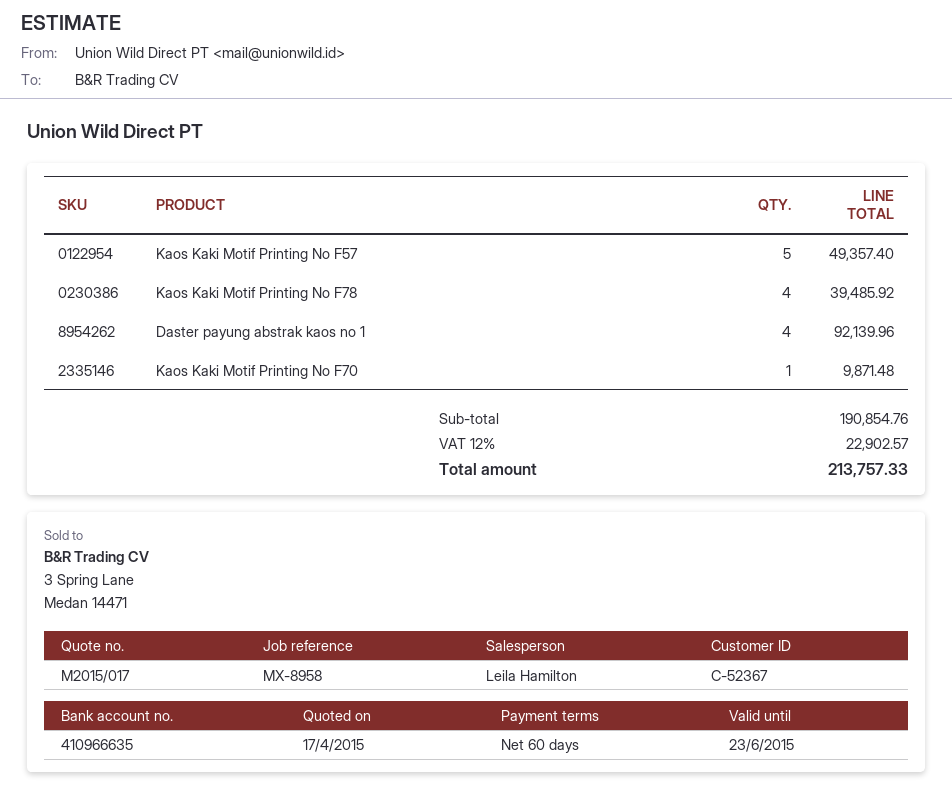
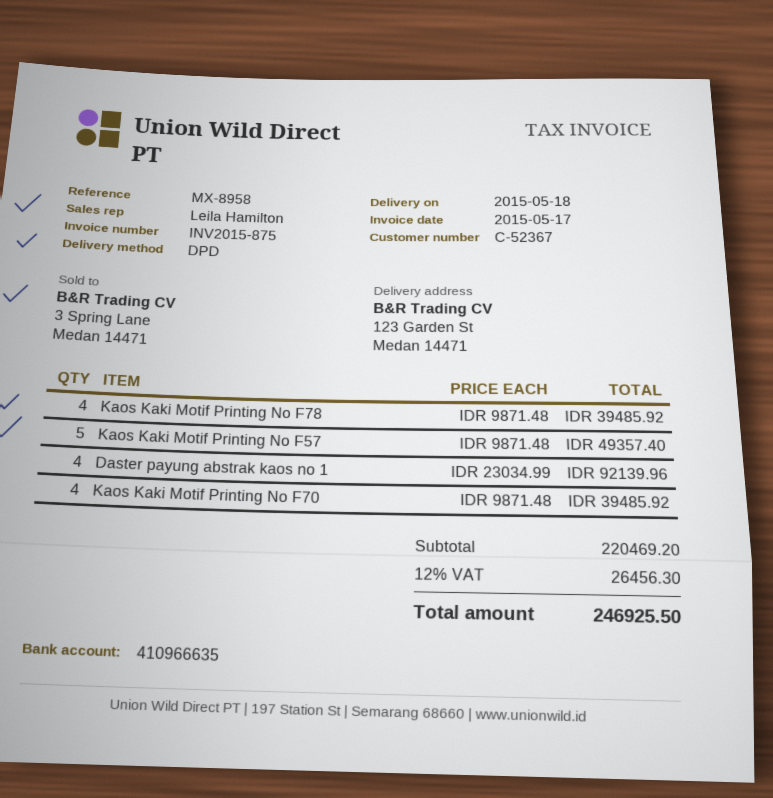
Kaos Kaki Motif Printing No F70: 1 for 9871.48 -> 4 for 39485.92
subtotal: 190854.76 -> 220469.20
tax: 12% = 22902.57 -> 12% = 26456.30
total: 213757.33 -> 246925.50

